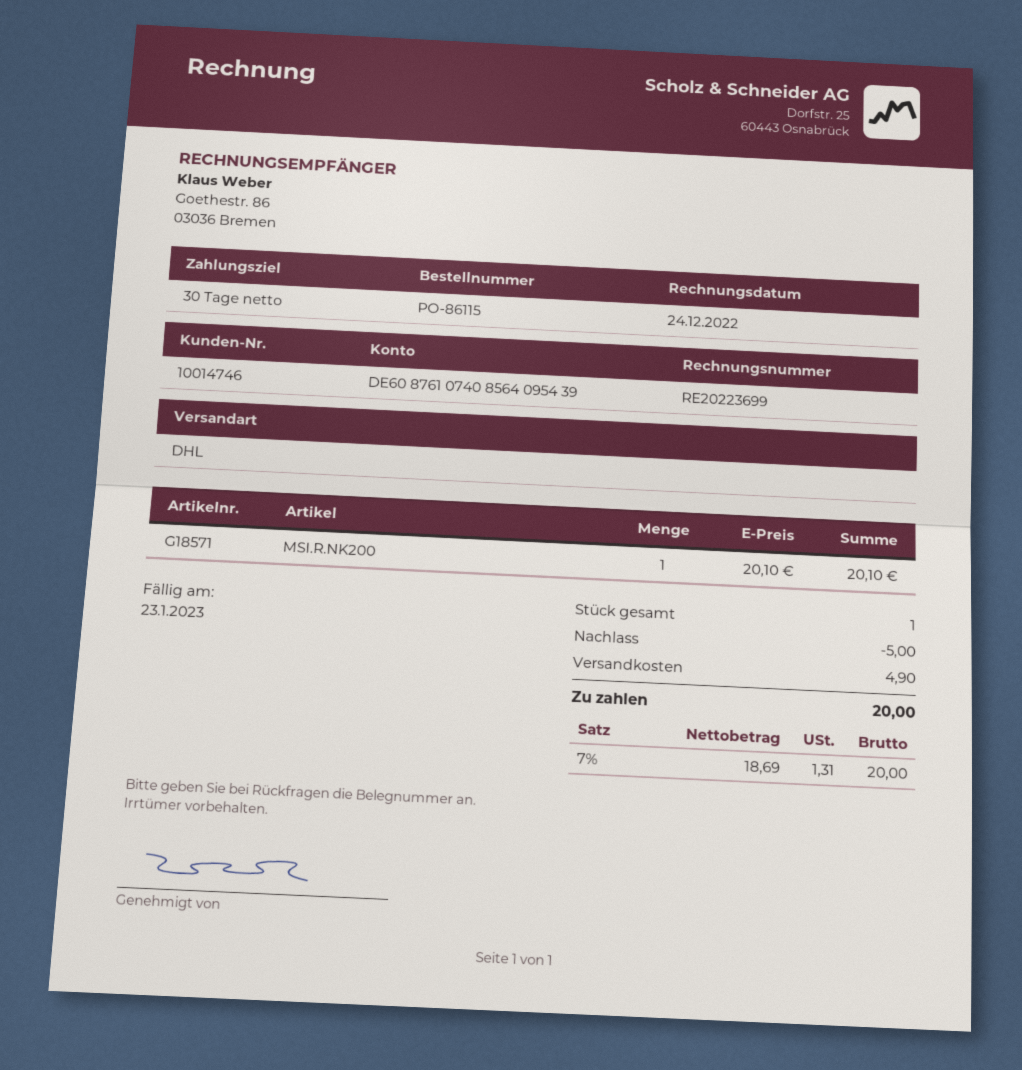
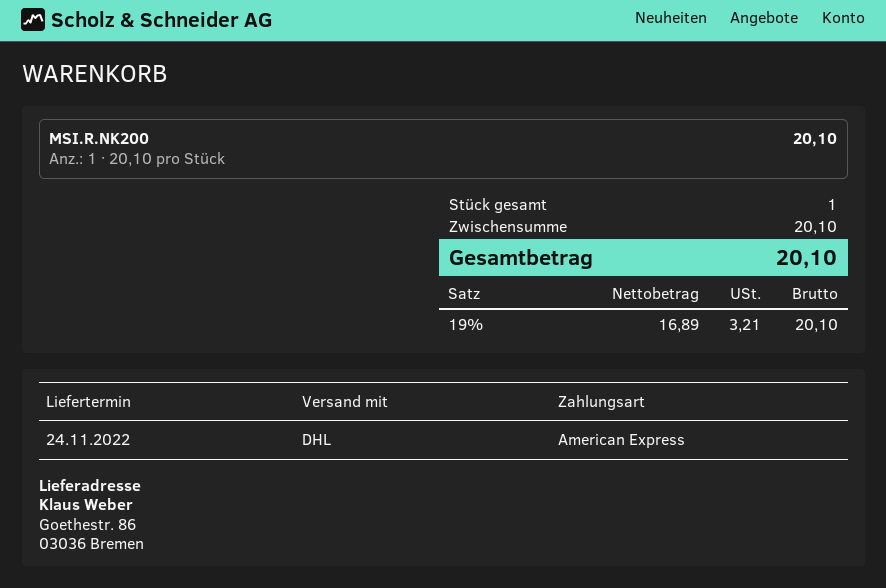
discount: 5.00 -> none
shipping: 4.90 -> none
net: 18.69 -> 16.89
tax: 7% = 1.31 -> 19% = 3.21
total: 20.00 -> 20.10

